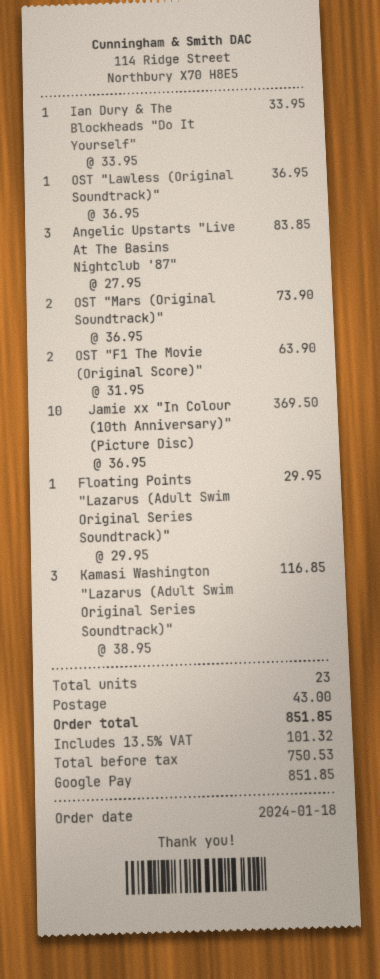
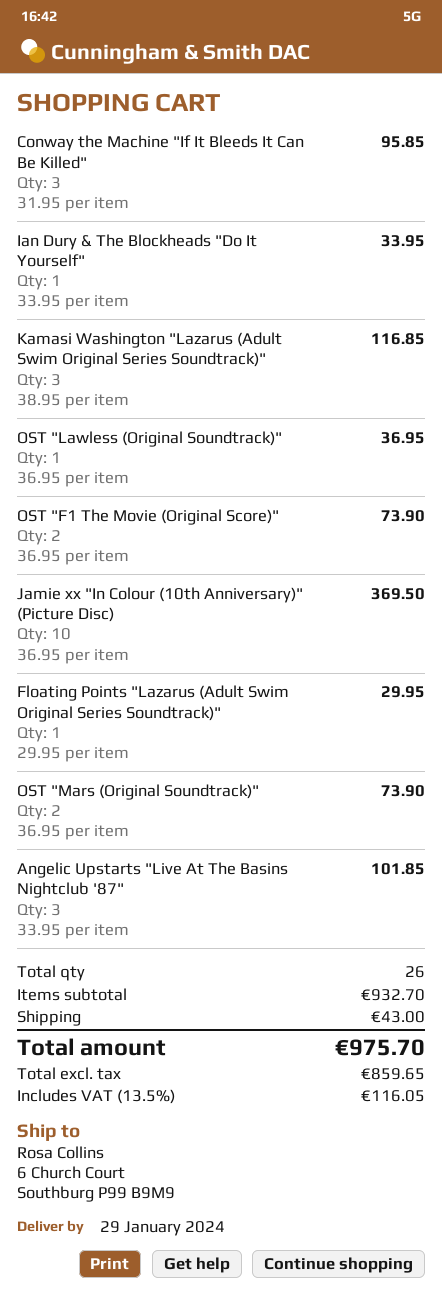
Angelic Upstarts "Live At The Basins Nightclub '87": 3 x 27.95 = 83.85 -> 3 x 33.95 = 101.85
OST "F1 The Movie (Original Score)": 2 x 31.95 = 63.90 -> 2 x 36.95 = 73.90
Conway the Machine "If It Bleeds It Can Be Killed": none -> 3 x 31.95 = 95.85
total quantity: 23 -> 26
net: 750.53 -> 859.65
tax: 13.5% = 101.32 -> 13.5% = 116.05
total: 851.85 -> 975.70

